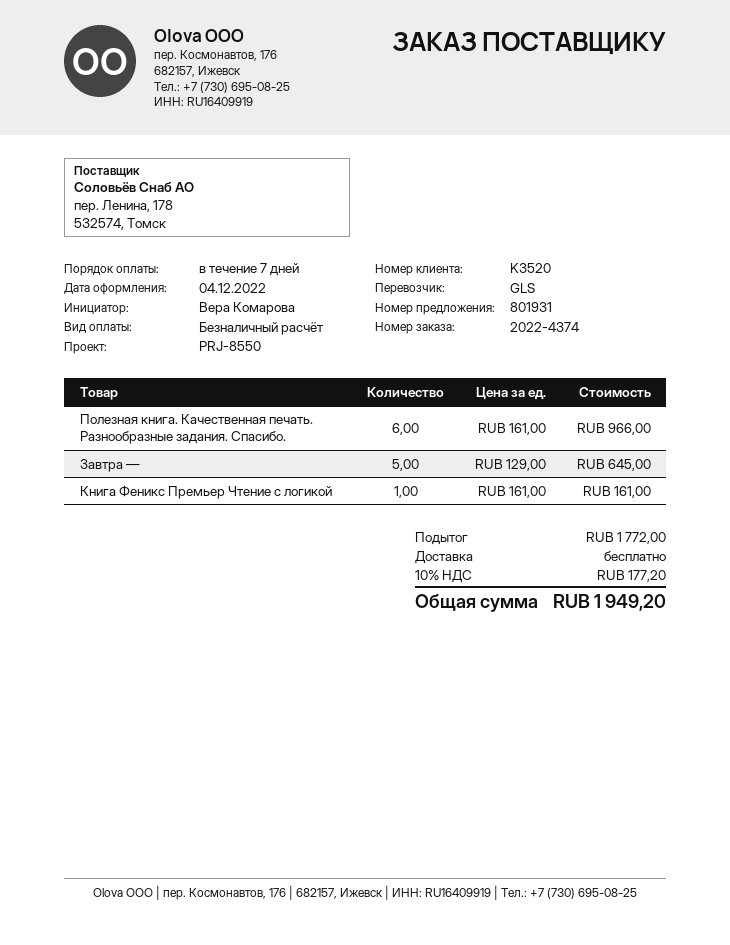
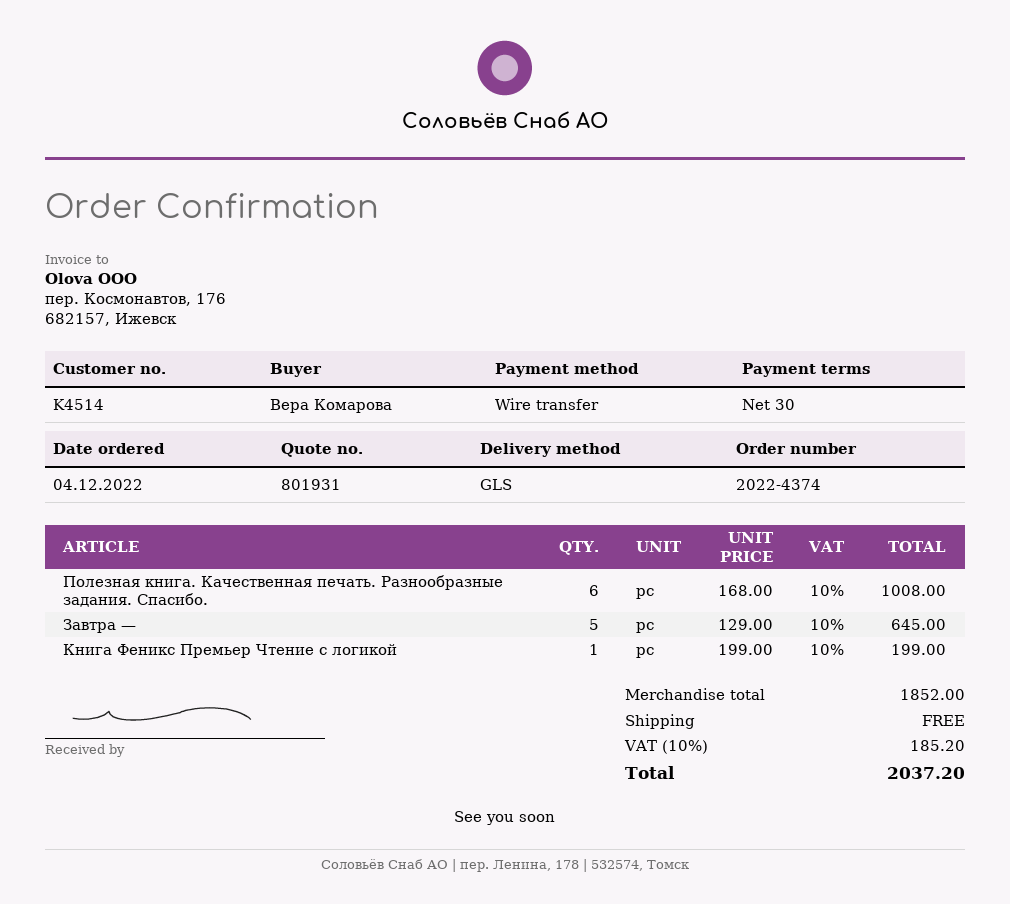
payment terms: 7 days -> 30 days
customer number: K3520 -> K4514
Полезная книга. Качественная печать. Разнообразные задания. Спасибо.: 6 x 161.00 = 966.00 -> 6 x 168.00 = 1008.00
Книга Феникс Премьер Чтение с логикой: 1 x 161.00 = 161.00 -> 1 x 199.00 = 199.00
subtotal: 1772.00 -> 1852.00
tax: 10% = 177.20 -> 10% = 185.20
total: 1949.20 -> 2037.20

